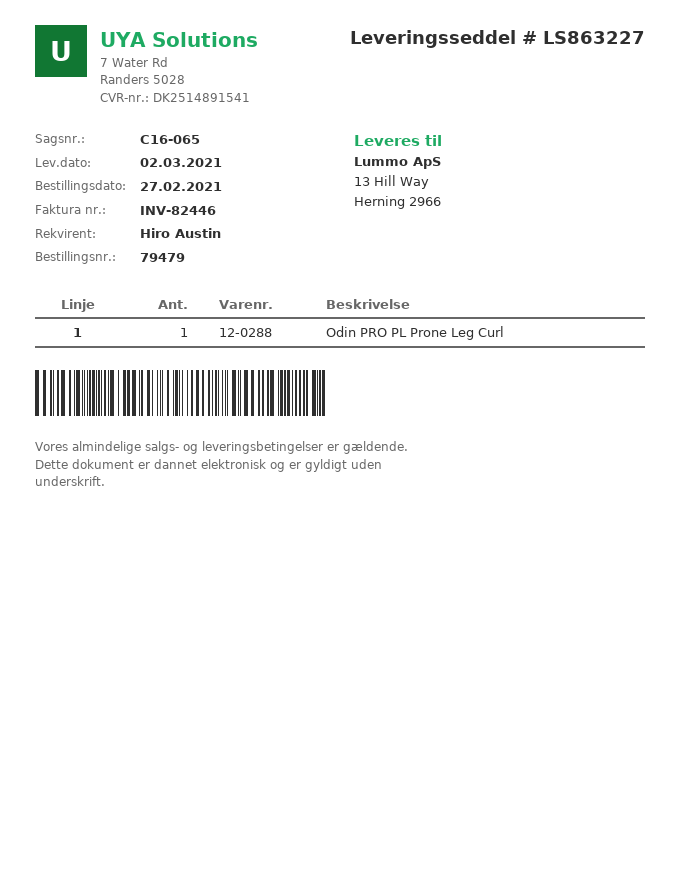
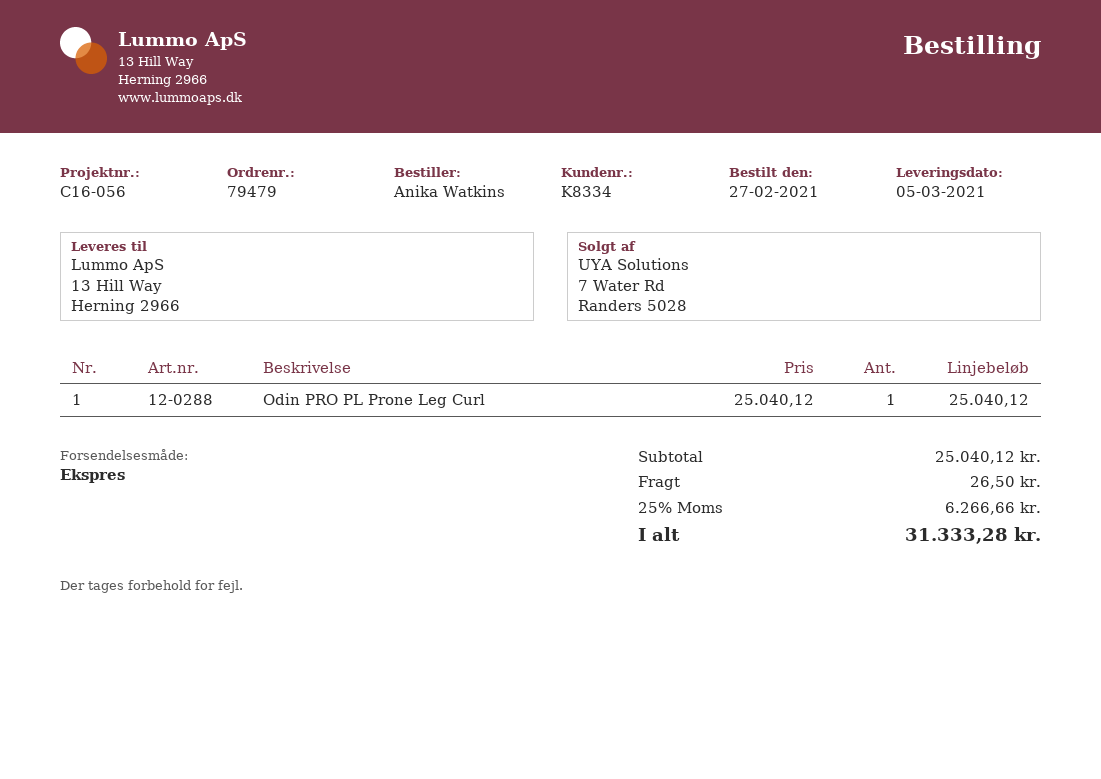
delivery date: 2021-03-02 -> 2021-03-05
reference: C16-065 -> C16-056
ordered by: Hiro Austin -> Anika Watkins

